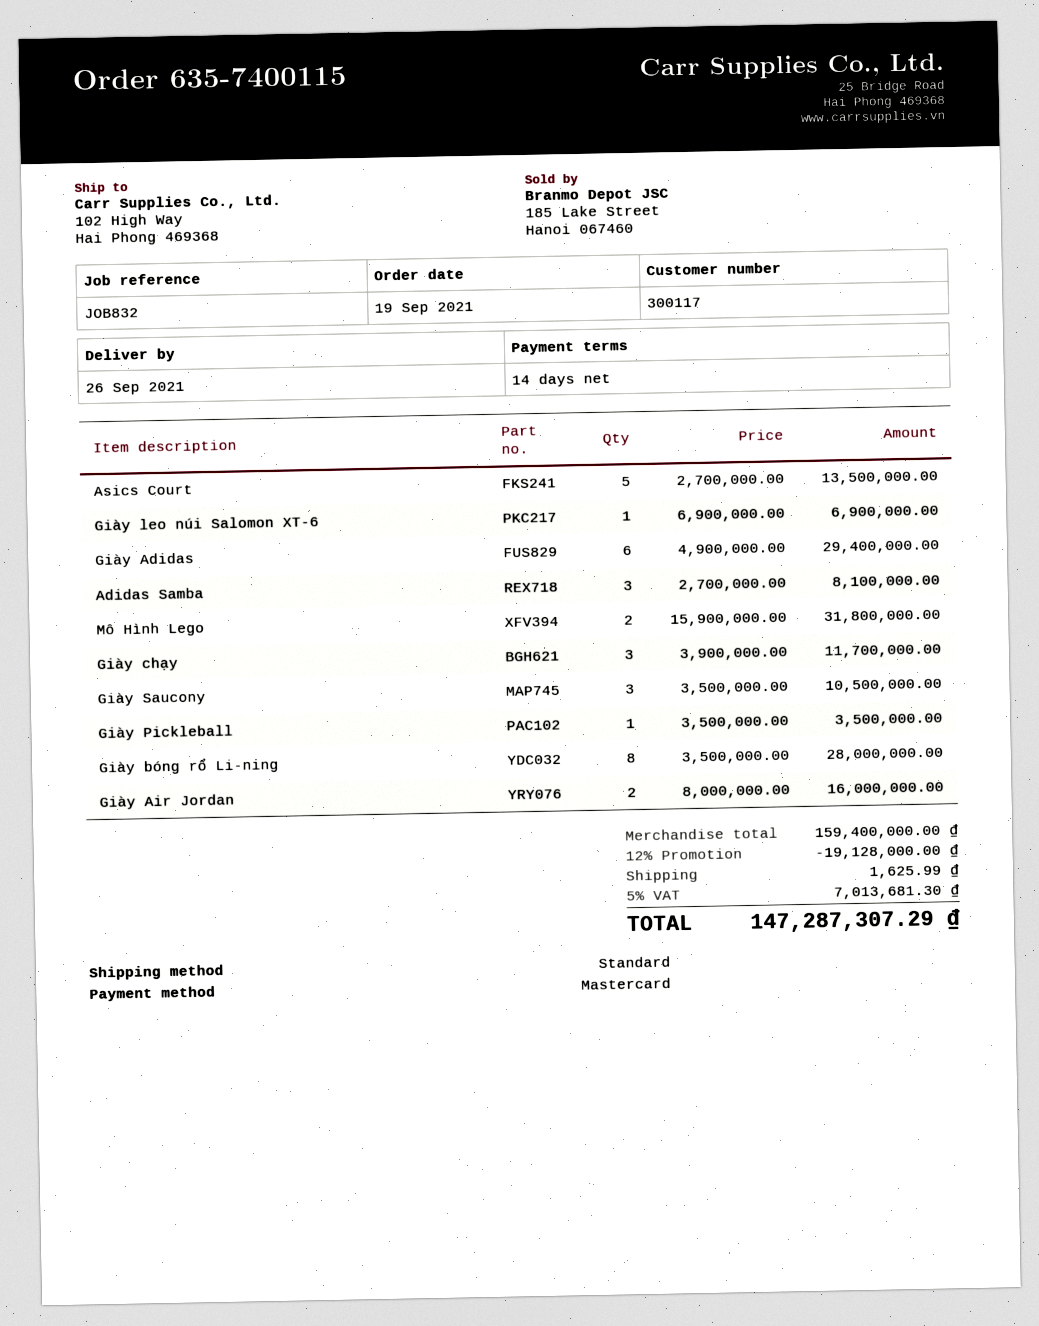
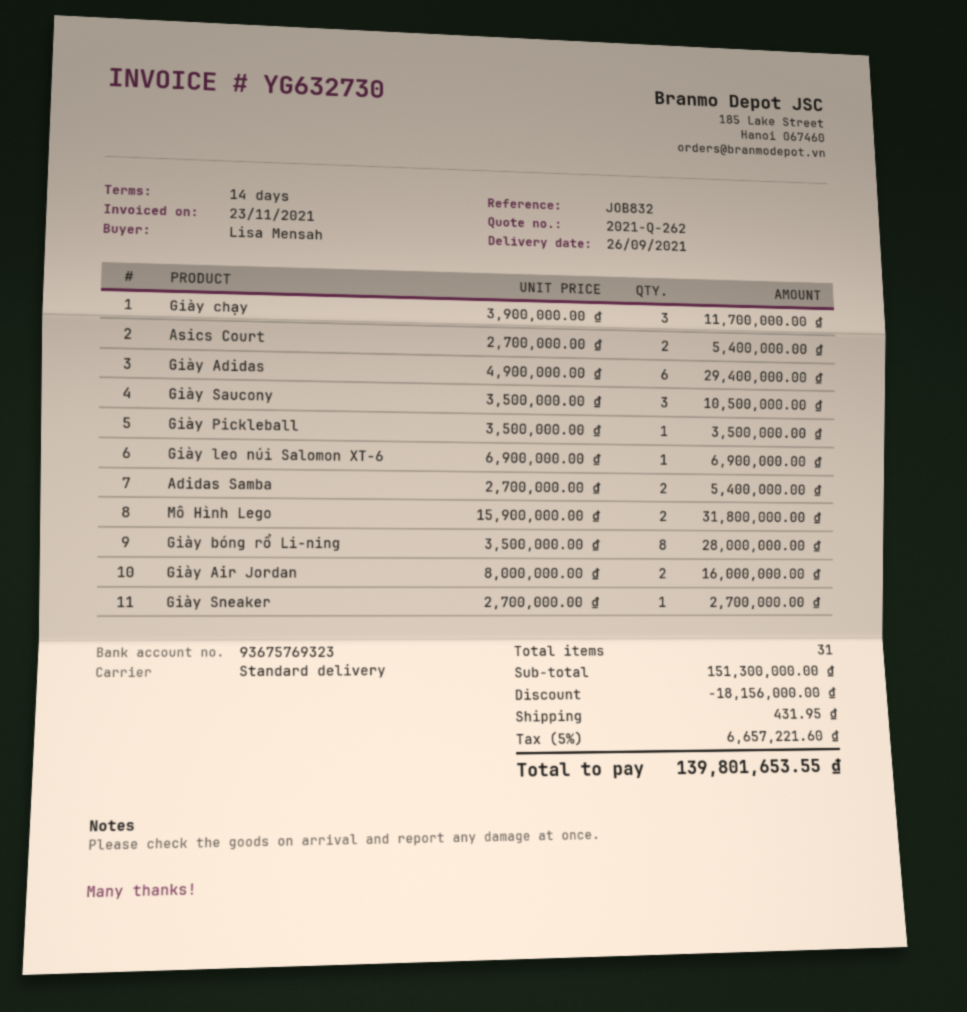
Asics Court: 5 x 2700000.00 = 13500000.00 -> 2 x 2700000.00 = 5400000.00
Adidas Samba: 3 x 2700000.00 = 8100000.00 -> 2 x 2700000.00 = 5400000.00
Giày Sneaker: none -> 1 x 2700000.00 = 2700000.00
subtotal: 159400000.00 -> 151300000.00
discount: 19128000.00 -> 18156000.00
shipping: 1625.99 -> 431.95
tax: 5% = 7013681.30 -> 5% = 6657221.60
total: 147287307.29 -> 139801653.55

